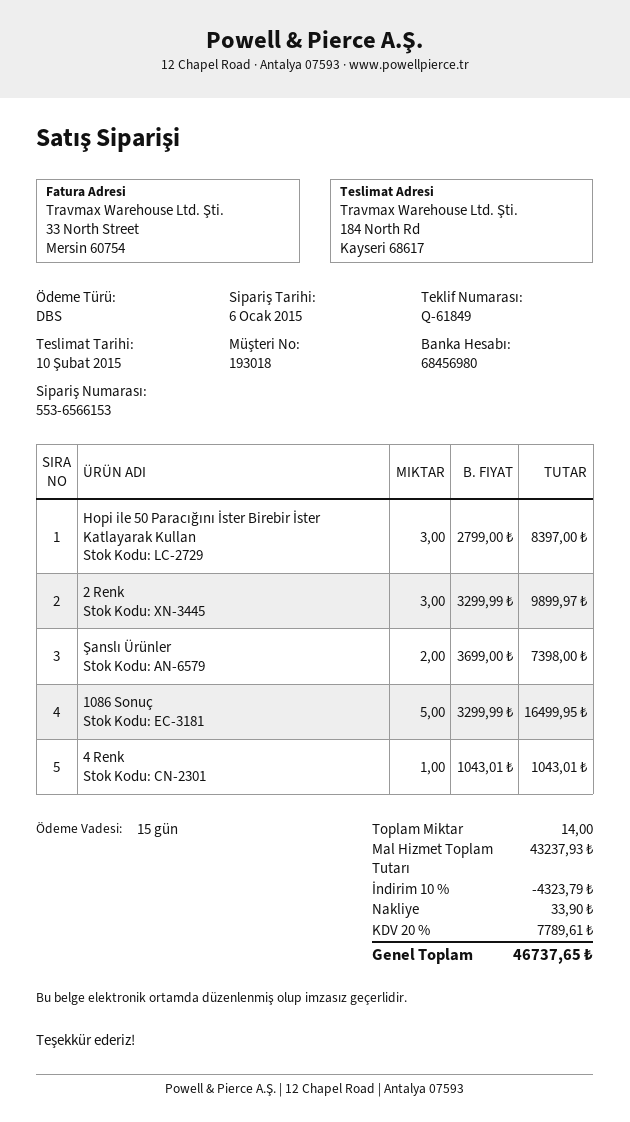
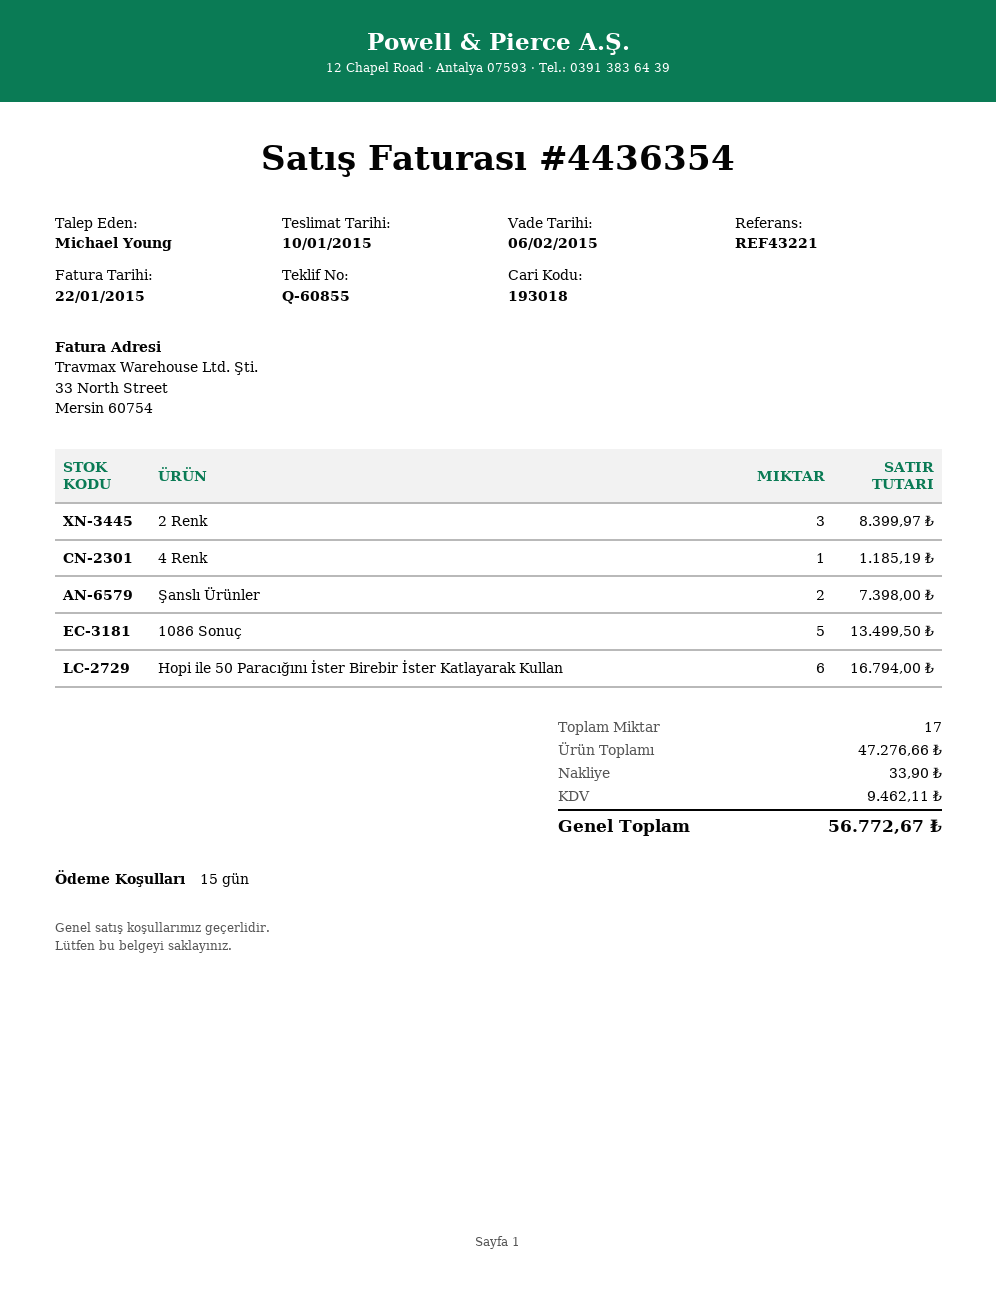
quote number: Q-61849 -> Q-60855
delivery date: 2015-02-10 -> 2015-01-10
Hopi ile 50 Paracığını İster Birebir İster Katlayarak Kullan: 3 for 8397.00 -> 6 for 16794.00
2 Renk: 3 for 9899.97 -> 3 for 8399.97
1086 Sonuç: 5 for 16499.95 -> 5 for 13499.50
4 Renk: 1 for 1043.01 -> 1 for 1185.19
total quantity: 14 -> 17
subtotal: 43237.93 -> 47276.66
discount: 10% = 4323.79 -> none
tax: 7789.61 -> 9462.11
total: 46737.65 -> 56772.67

